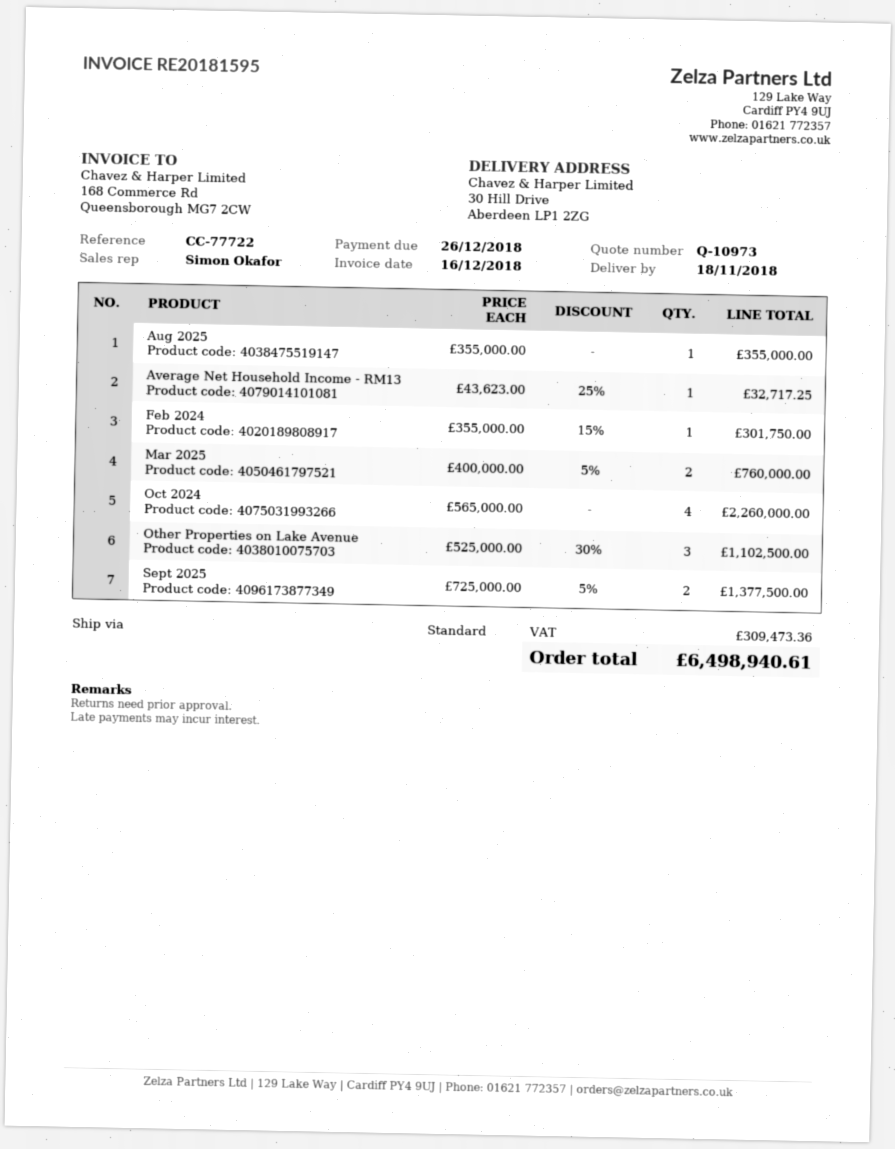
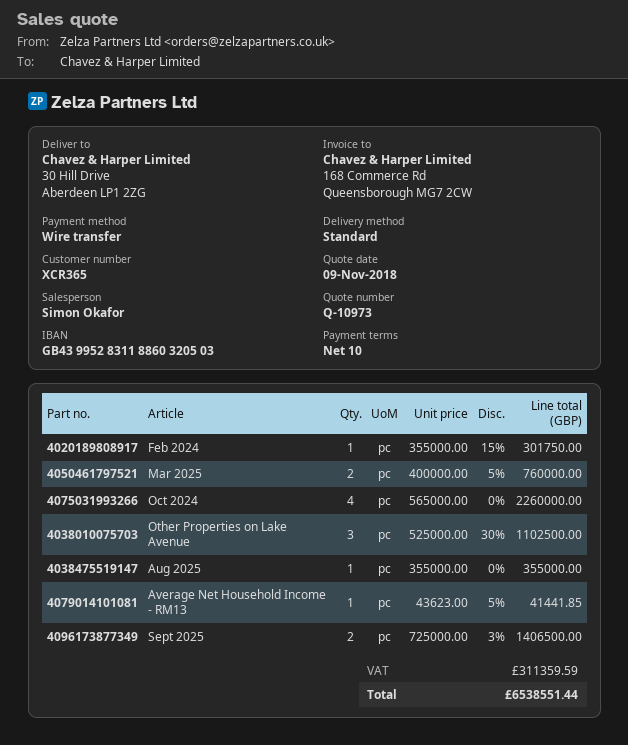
Average Net Household Income - RM13: 1 x 43623.00 - 25% = 32717.25 -> 1 x 43623.00 - 5% = 41441.85
Sept 2025: 2 x 725000.00 - 5% = 1377500.00 -> 2 x 725000.00 - 3% = 1406500.00
tax: 309473.36 -> 311359.59
total: 6498940.61 -> 6538551.44

